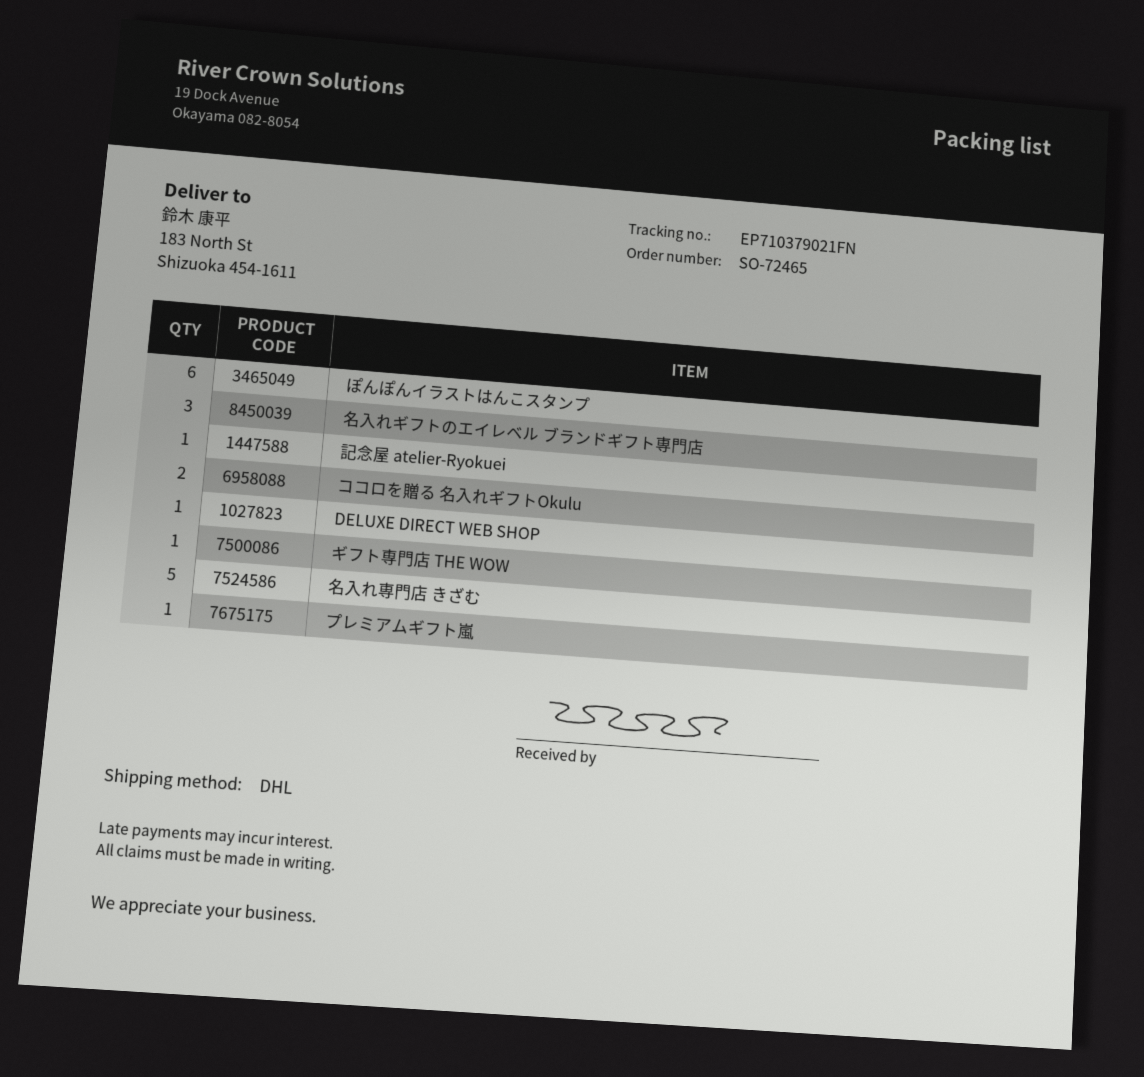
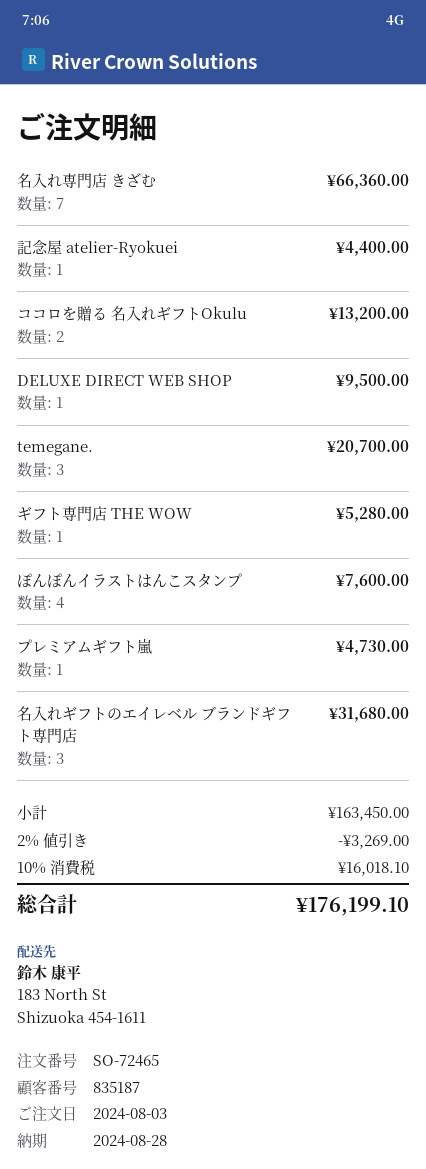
ぽんぽんイラストはんこスタンプ: 6 -> 4
名入れ専門店 きざむ: 5 -> 7
temegane.: none -> 3

